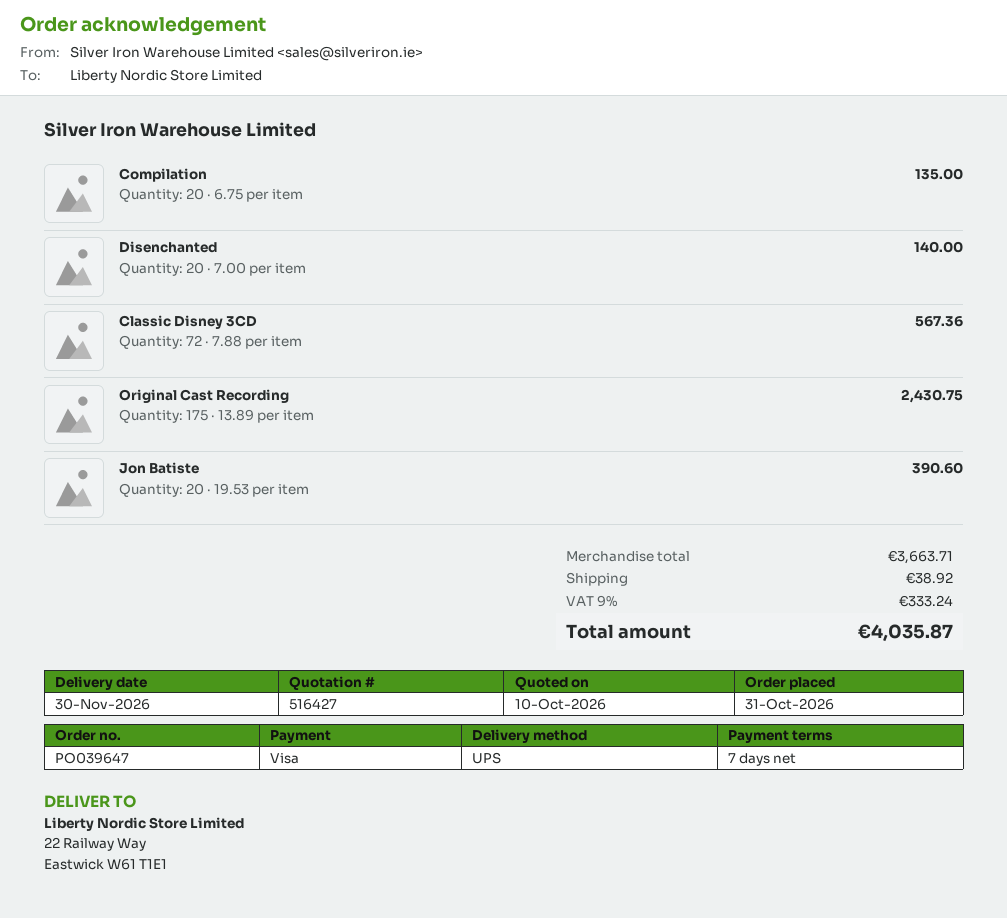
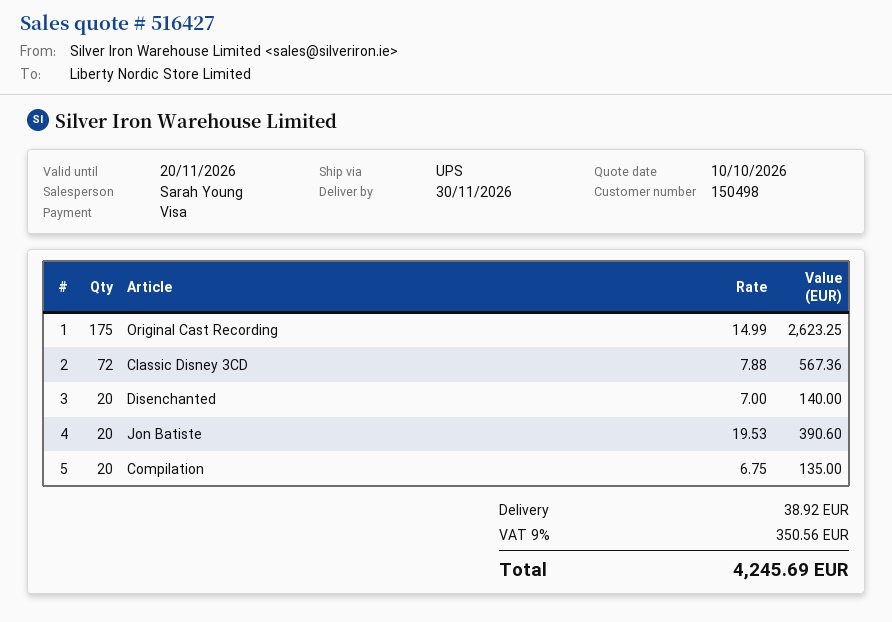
Original Cast Recording: 175 x 13.89 = 2430.75 -> 175 x 14.99 = 2623.25
tax: 9% = 333.24 -> 9% = 350.56
total: 4035.87 -> 4245.69

